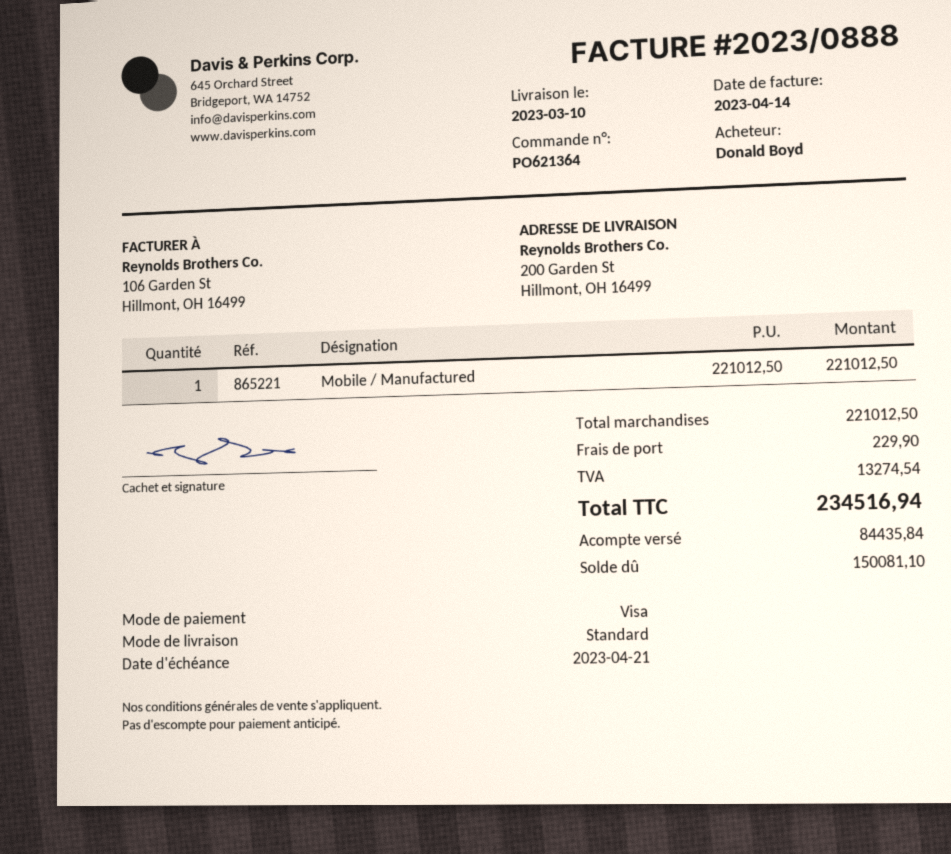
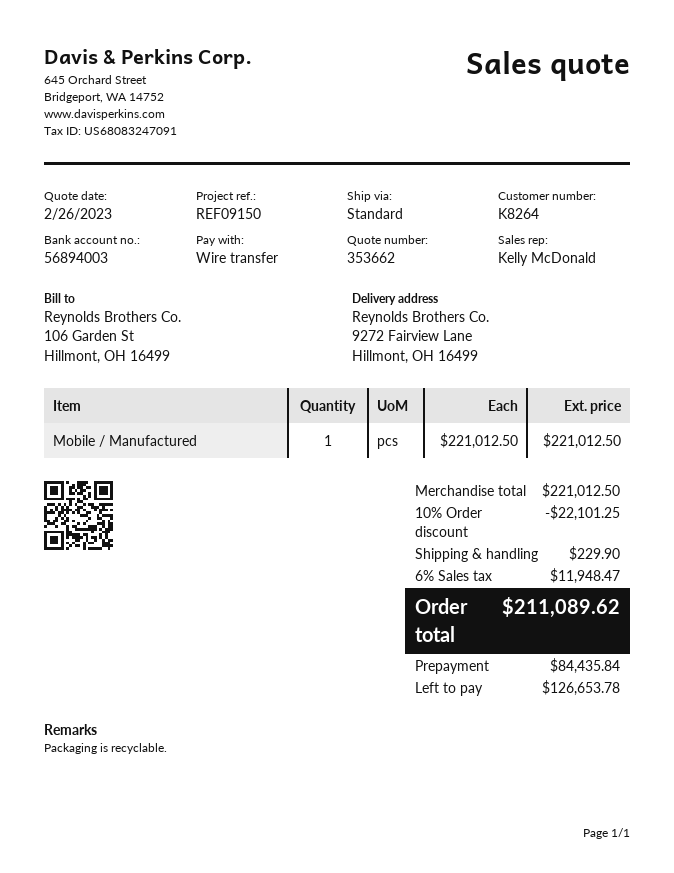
payment method: Visa -> bank transfer
ship to: 200 Garden St, Hillmont, OH 16499 -> 9272 Fairview Lane, Hillmont, OH 16499
discount: none -> 10% = 22101.25
tax: 13274.54 -> 11948.47
total: 234516.94 -> 211089.62
balance: 150081.10 -> 126653.78

